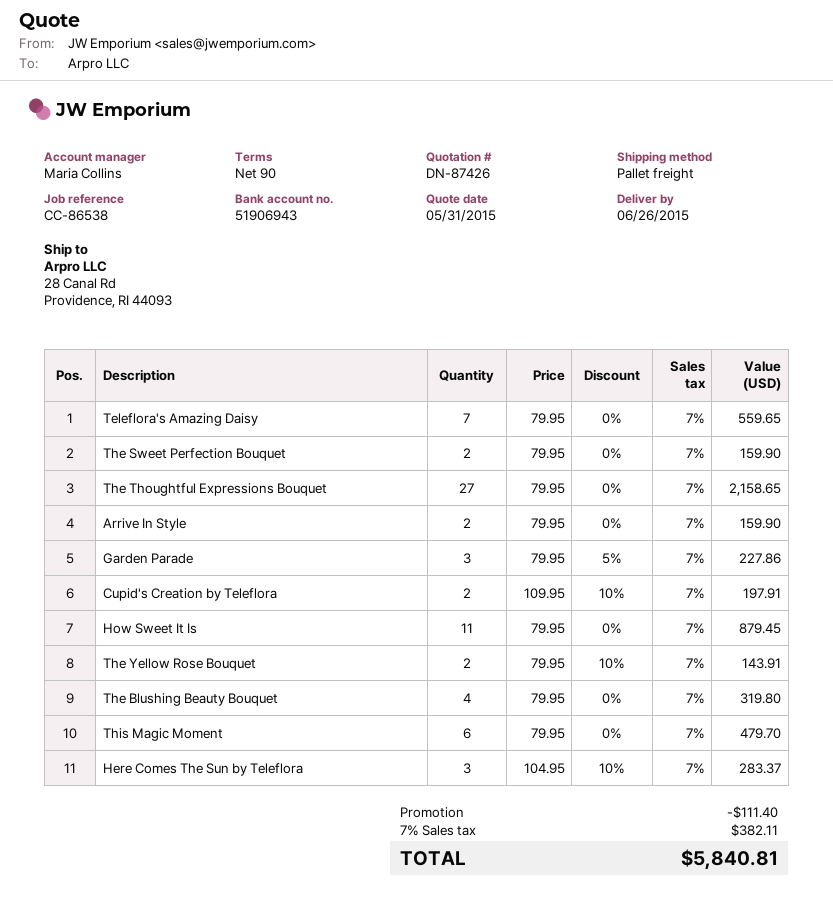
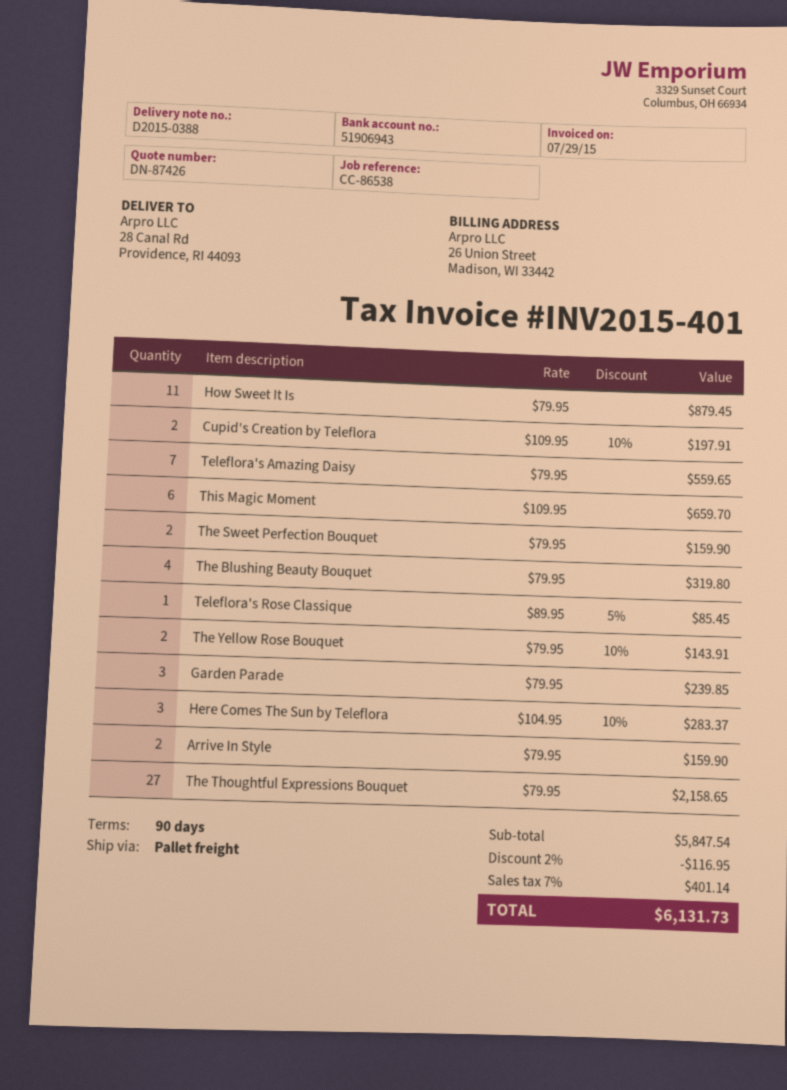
Garden Parade: 3 x 79.95 - 5% = 227.86 -> 3 x 79.95 = 239.85
This Magic Moment: 6 x 79.95 = 479.70 -> 6 x 109.95 = 659.70
Teleflora's Rose Classique: none -> 1 x 89.95 - 5% = 85.45
discount: 111.40 -> 116.95
tax: 7% = 382.11 -> 7% = 401.14
total: 5840.81 -> 6131.73

